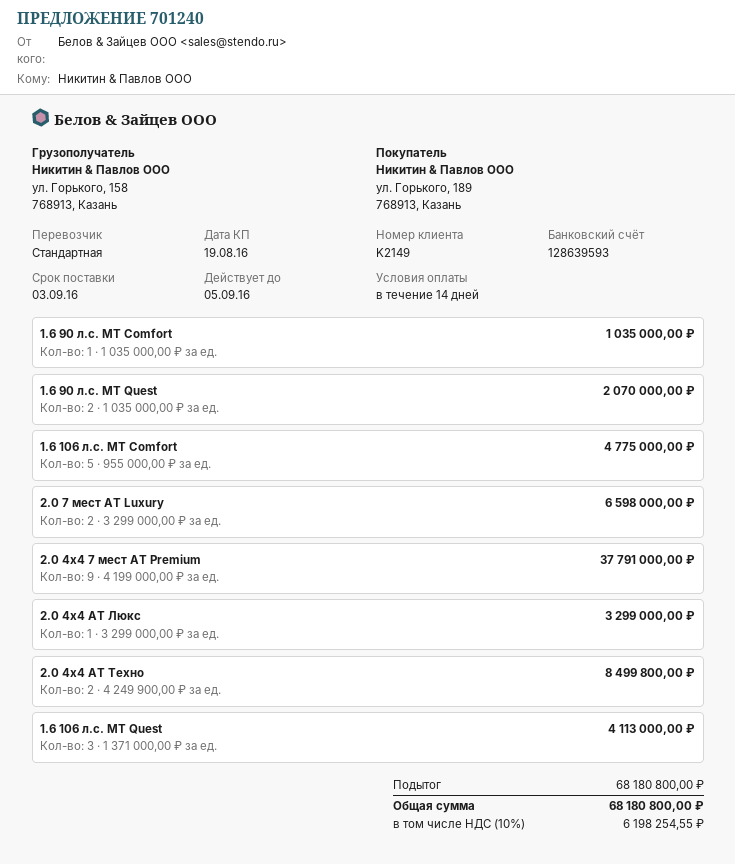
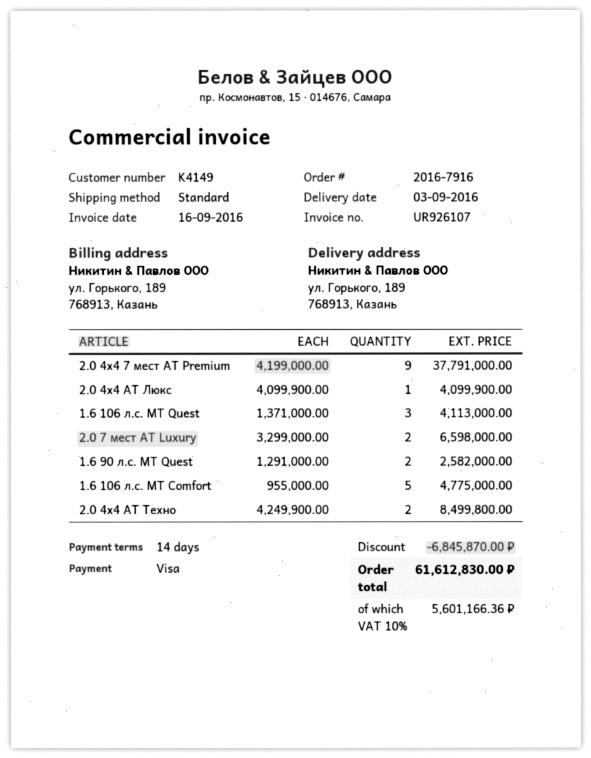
customer number: K2149 -> K4149
ship to: ул. Горького, 158, 768913, Казань -> ул. Горького, 189, 768913, Казань
1.6 90 л.с. MT Comfort: 1 x 1035000.00 = 1035000.00 -> none
1.6 90 л.с. MT Quest: 2 x 1035000.00 = 2070000.00 -> 2 x 1291000.00 = 2582000.00
2.0 4x4 AT Люкс: 1 x 3299000.00 = 3299000.00 -> 1 x 4099900.00 = 4099900.00
discount: none -> 6845870.00
tax: 10% = 6198254.55 -> 10% = 5601166.36
total: 68180800.00 -> 61612830.00

